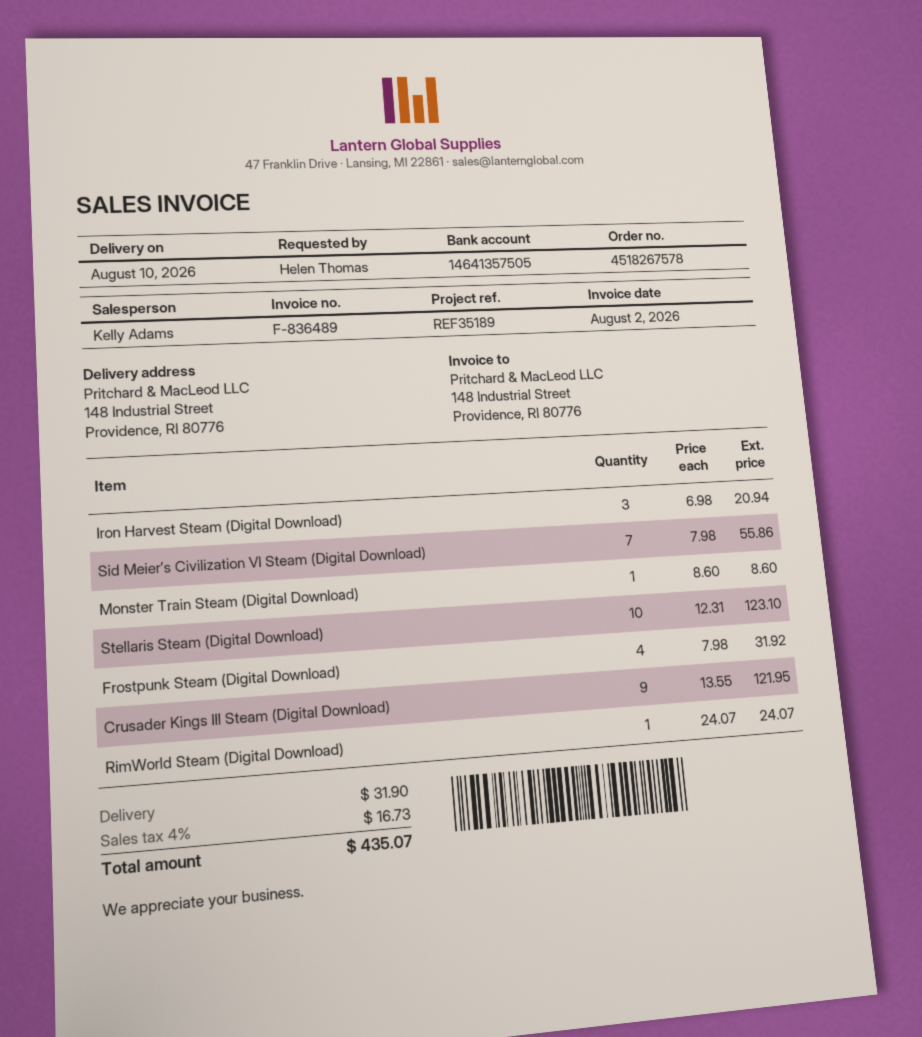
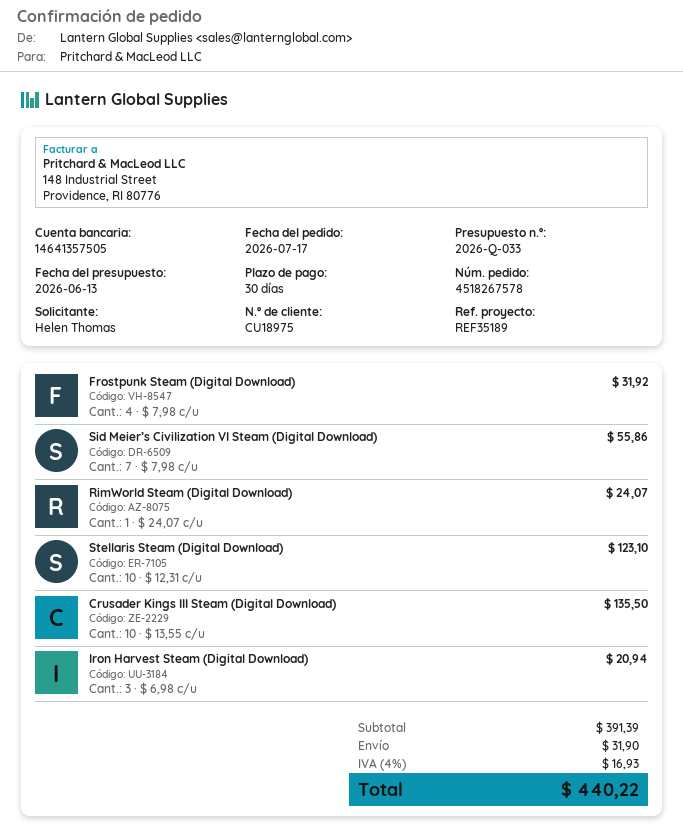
Monster Train Steam (Digital Download): 1 x 8.60 = 8.60 -> none
Crusader Kings III Steam (Digital Download): 9 x 13.55 = 121.95 -> 10 x 13.55 = 135.50
tax: 4% = 16.73 -> 4% = 16.93
total: 435.07 -> 440.22

